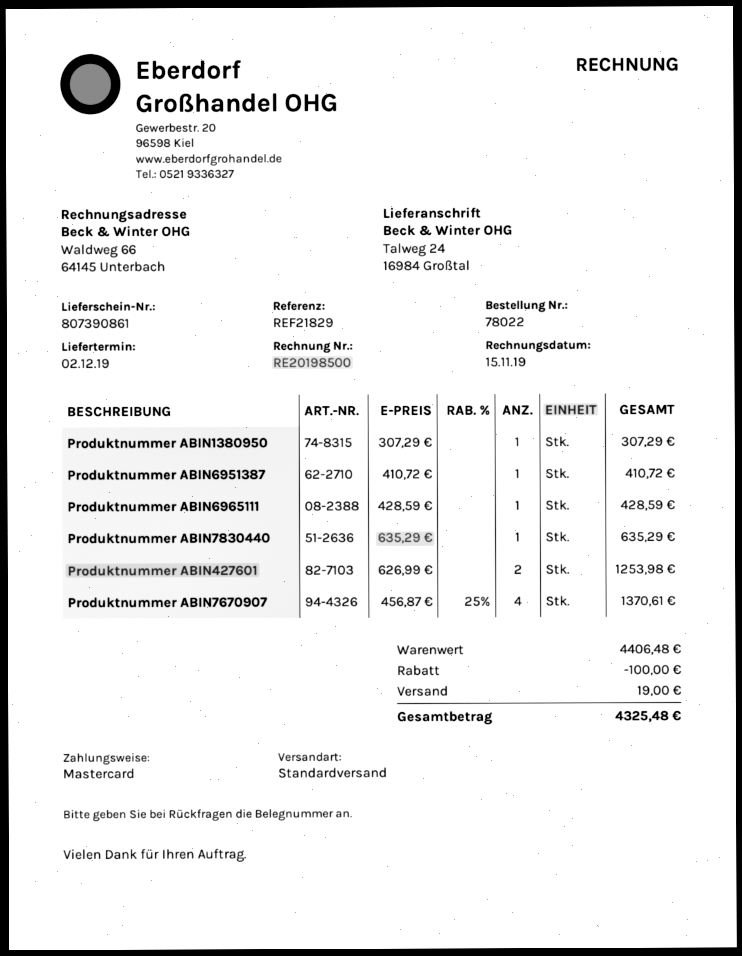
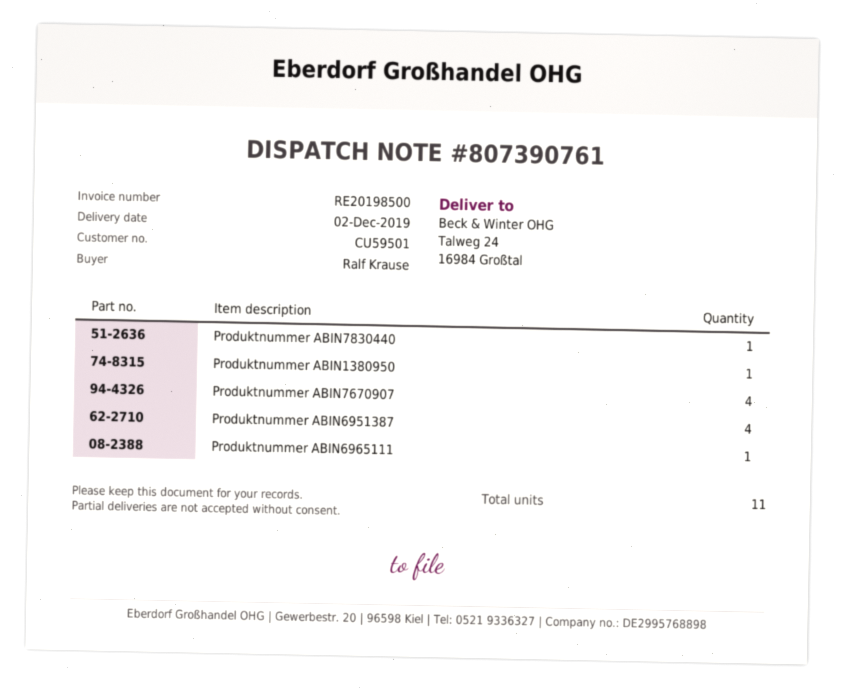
delivery note number: 807390861 -> 807390761
Produktnummer ABIN6951387: 1 -> 4
Produktnummer ABIN427601: 2 -> none

